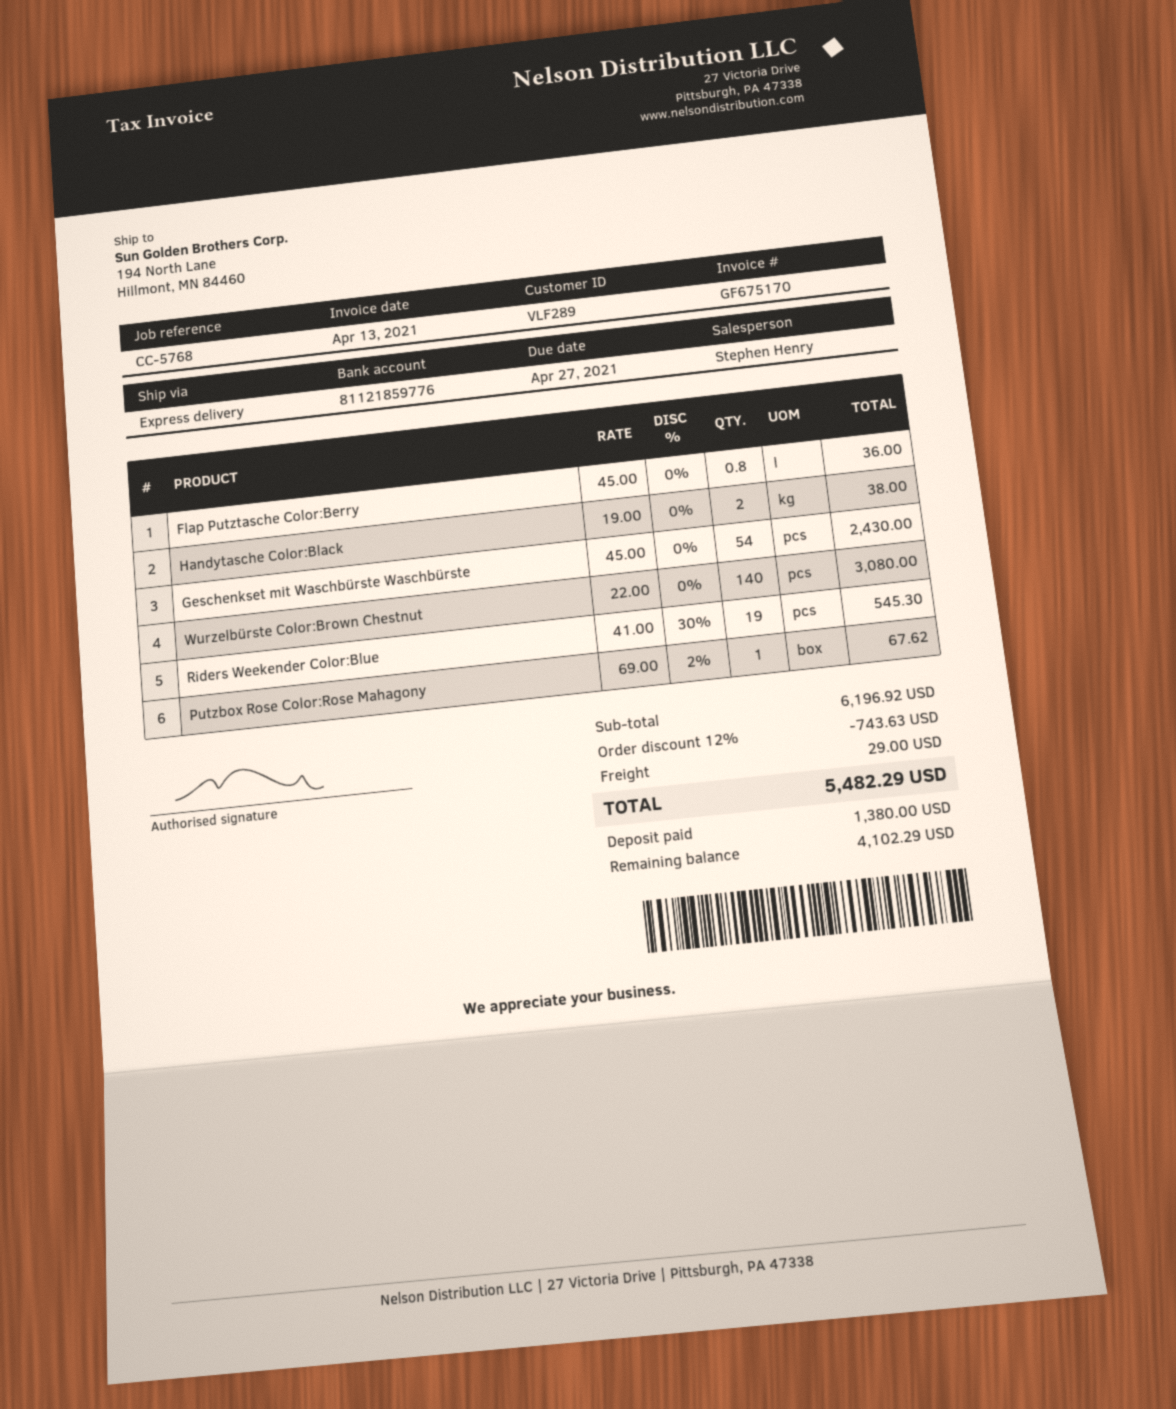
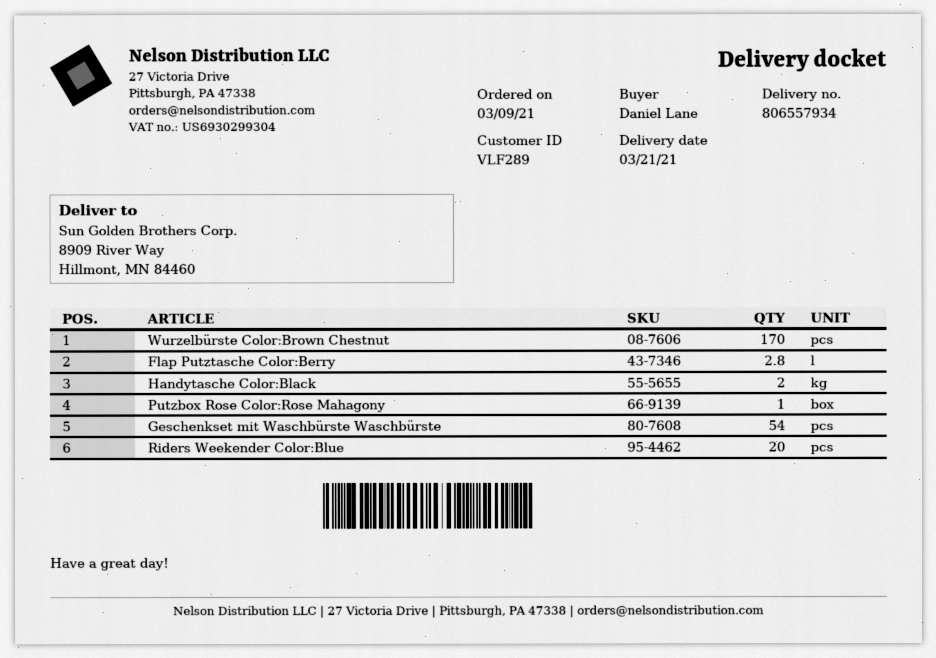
ship to: 194 North Lane, Hillmont, MN 84460 -> 8909 River Way, Hillmont, MN 84460
Flap Putztasche Color:Berry: 0.8 -> 2.8
Wurzelbürste Color:Brown Chestnut: 140 -> 170
Riders Weekender Color:Blue: 19 -> 20

